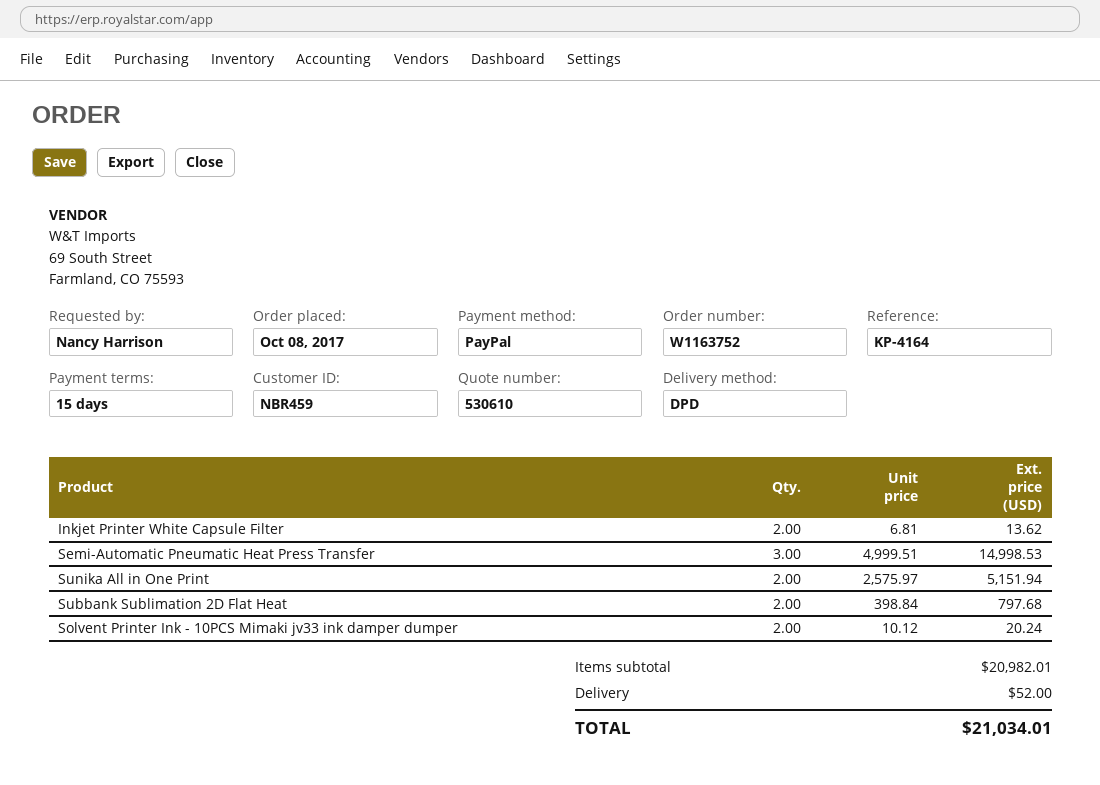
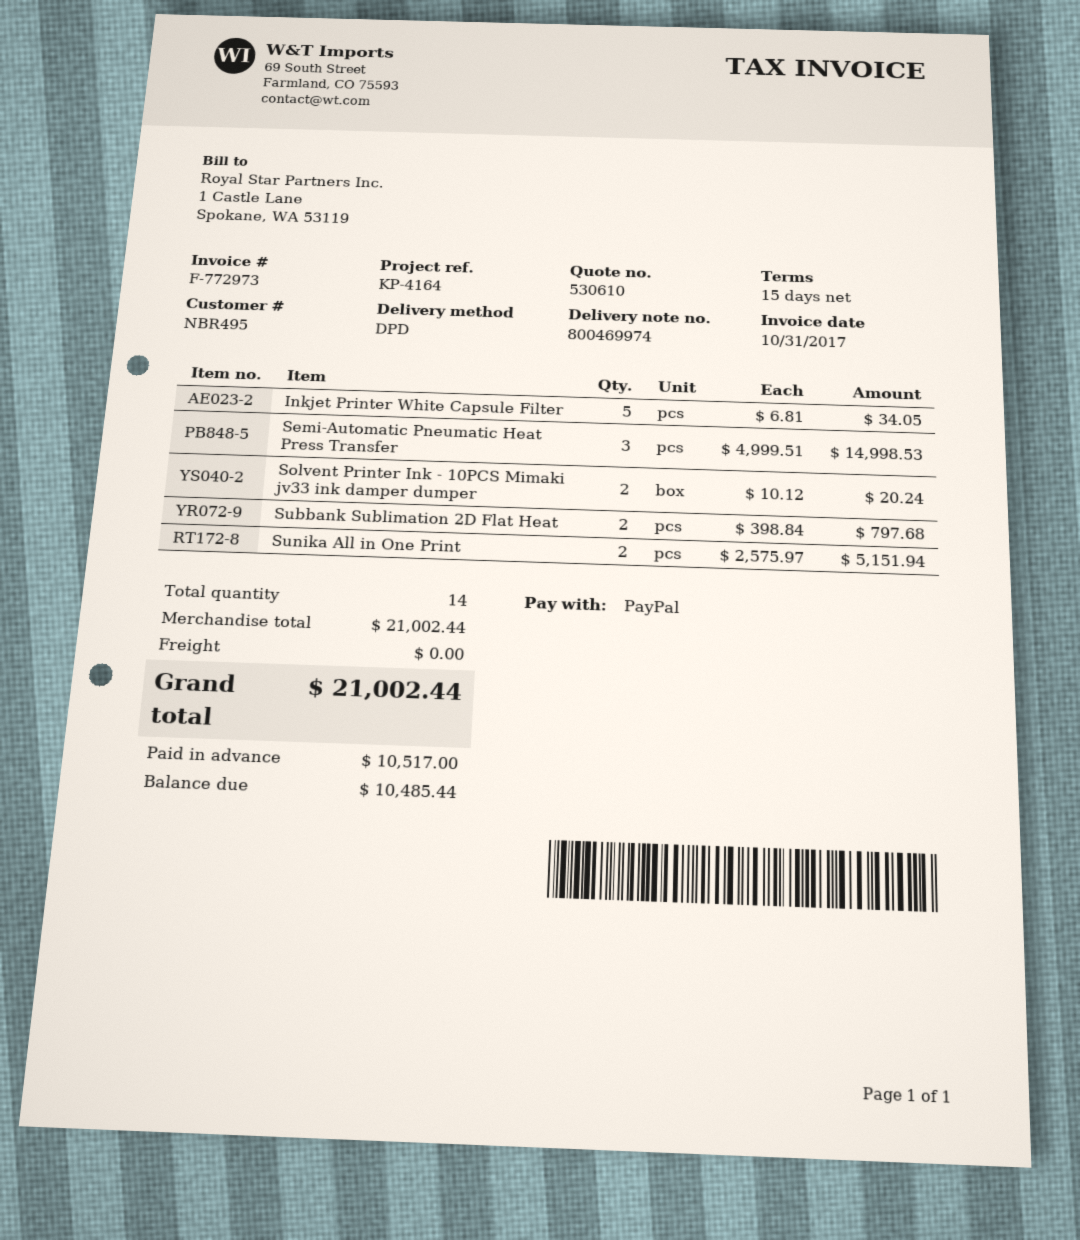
customer number: NBR459 -> NBR495
Inkjet Printer White Capsule Filter: 2 x 6.81 = 13.62 -> 5 x 6.81 = 34.05
subtotal: 20982.01 -> 21002.44
shipping: 52.00 -> 0.00
total: 21034.01 -> 21002.44

